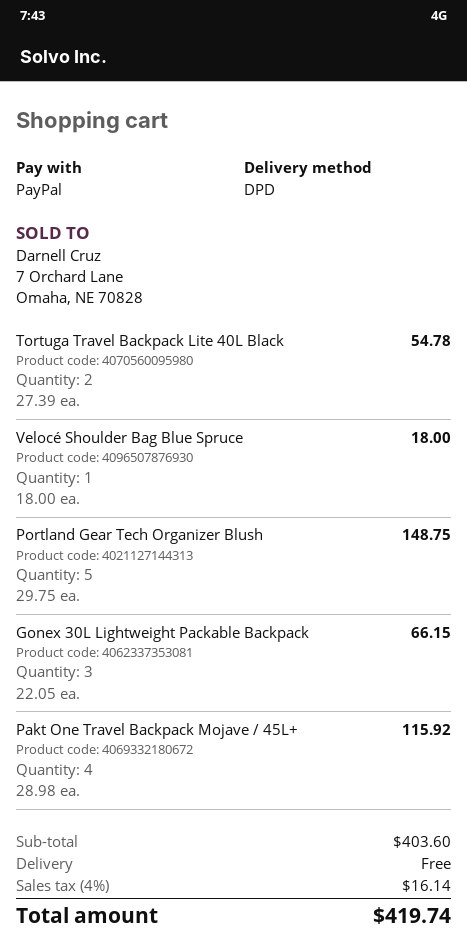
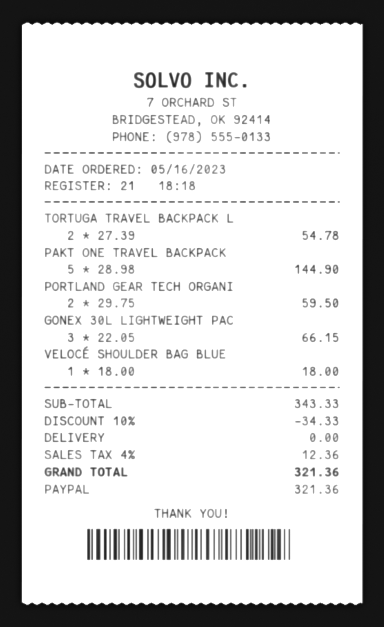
Portland Gear Tech Organizer Blush: 5 x 29.75 = 148.75 -> 2 x 29.75 = 59.50
Pakt One Travel Backpack Mojave / 45L+: 4 x 28.98 = 115.92 -> 5 x 28.98 = 144.90
subtotal: 403.60 -> 343.33
discount: none -> 10% = 34.33
tax: 4% = 16.14 -> 4% = 12.36
total: 419.74 -> 321.36

